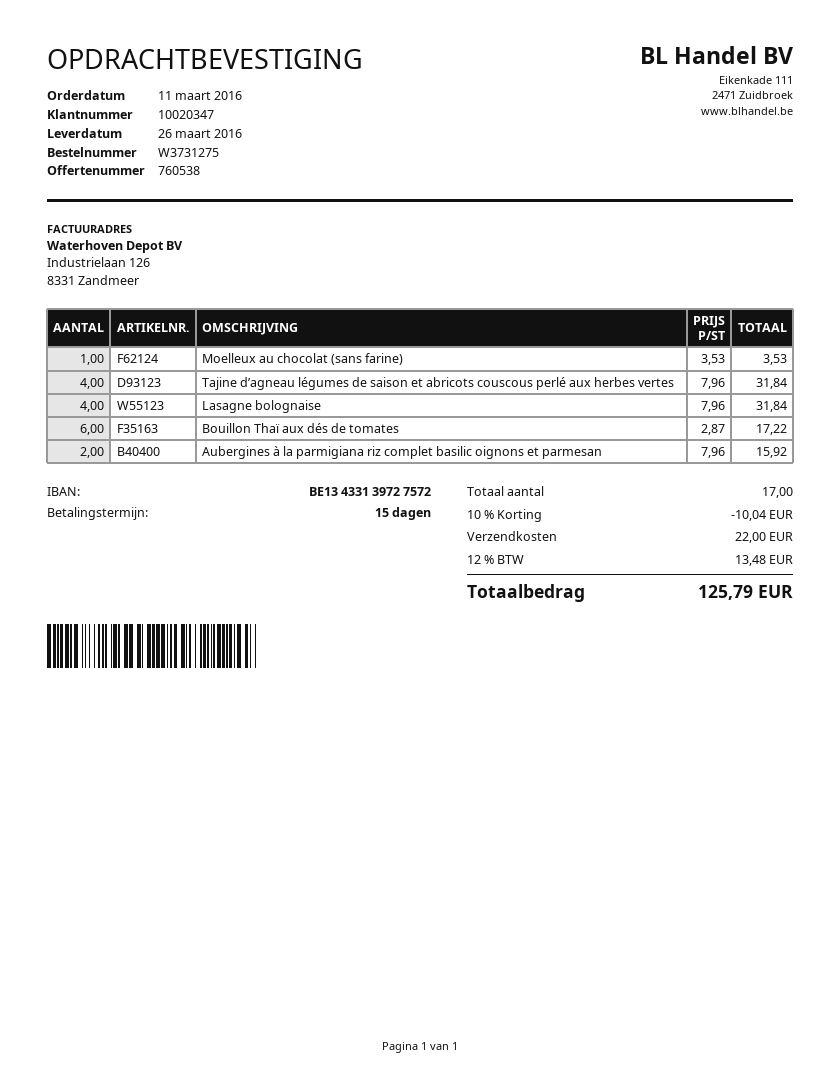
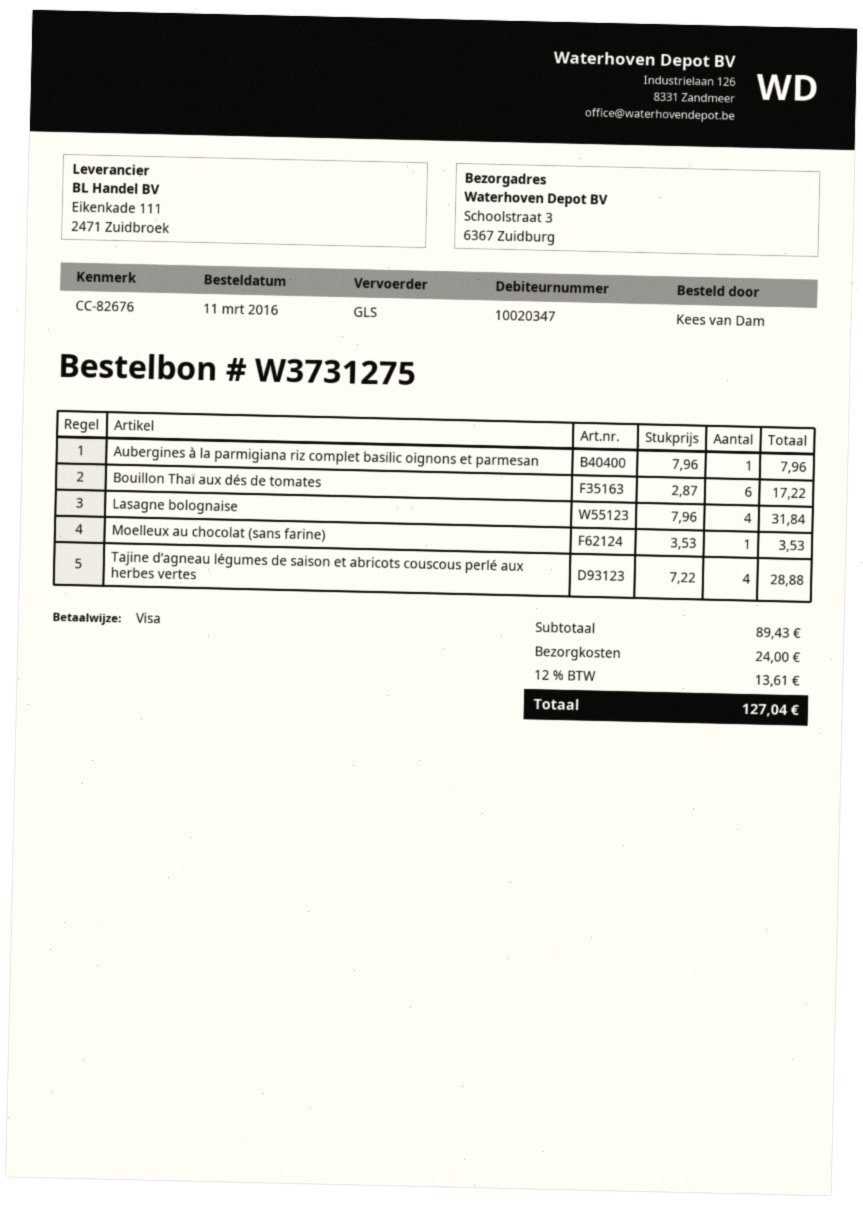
Tajine d’agneau légumes de saison et abricots couscous perlé aux herbes vertes: 4 x 7.96 = 31.84 -> 4 x 7.22 = 28.88
Aubergines à la parmigiana riz complet basilic oignons et parmesan: 2 x 7.96 = 15.92 -> 1 x 7.96 = 7.96
discount: 10% = 10.04 -> none
shipping: 22.00 -> 24.00
tax: 12% = 13.48 -> 12% = 13.61
total: 125.79 -> 127.04

